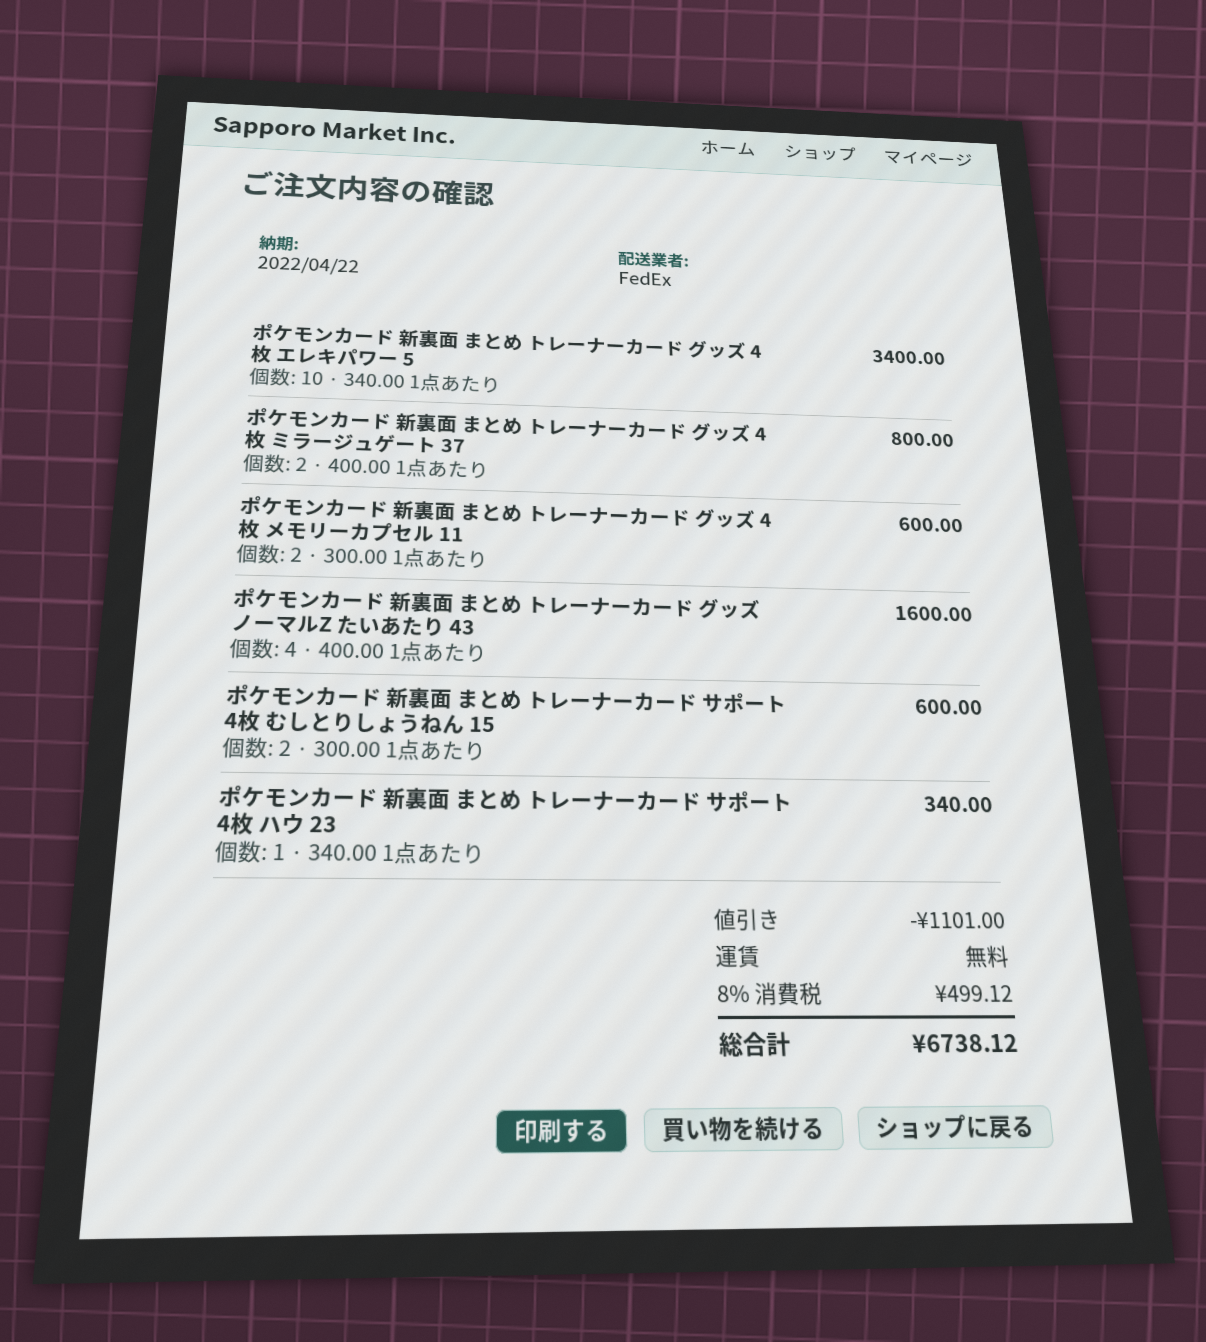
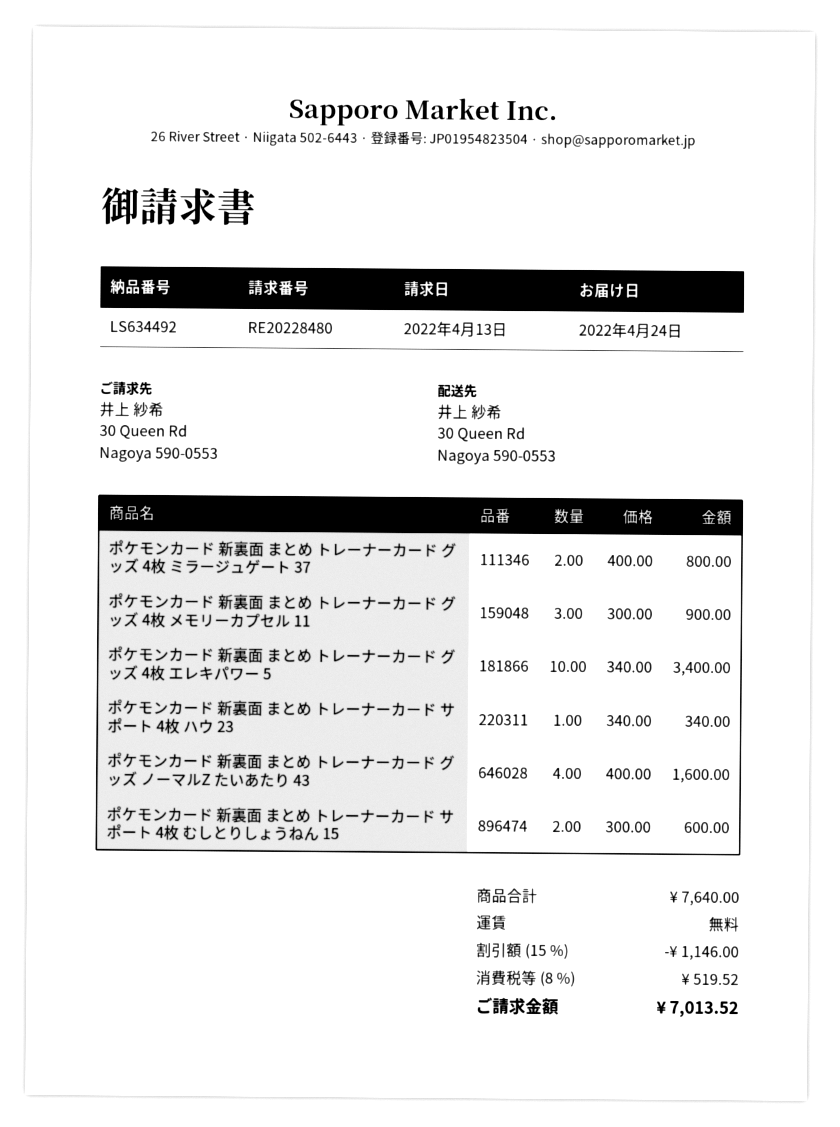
delivery date: 2022-04-22 -> 2022-04-24
ポケモンカード 新裏面 まとめ トレーナーカード グッズ 4枚 メモリーカプセル 11: 2 x 300.00 = 600.00 -> 3 x 300.00 = 900.00
discount: 1101.00 -> 1146.00
tax: 8% = 499.12 -> 8% = 519.52
total: 6738.12 -> 7013.52

